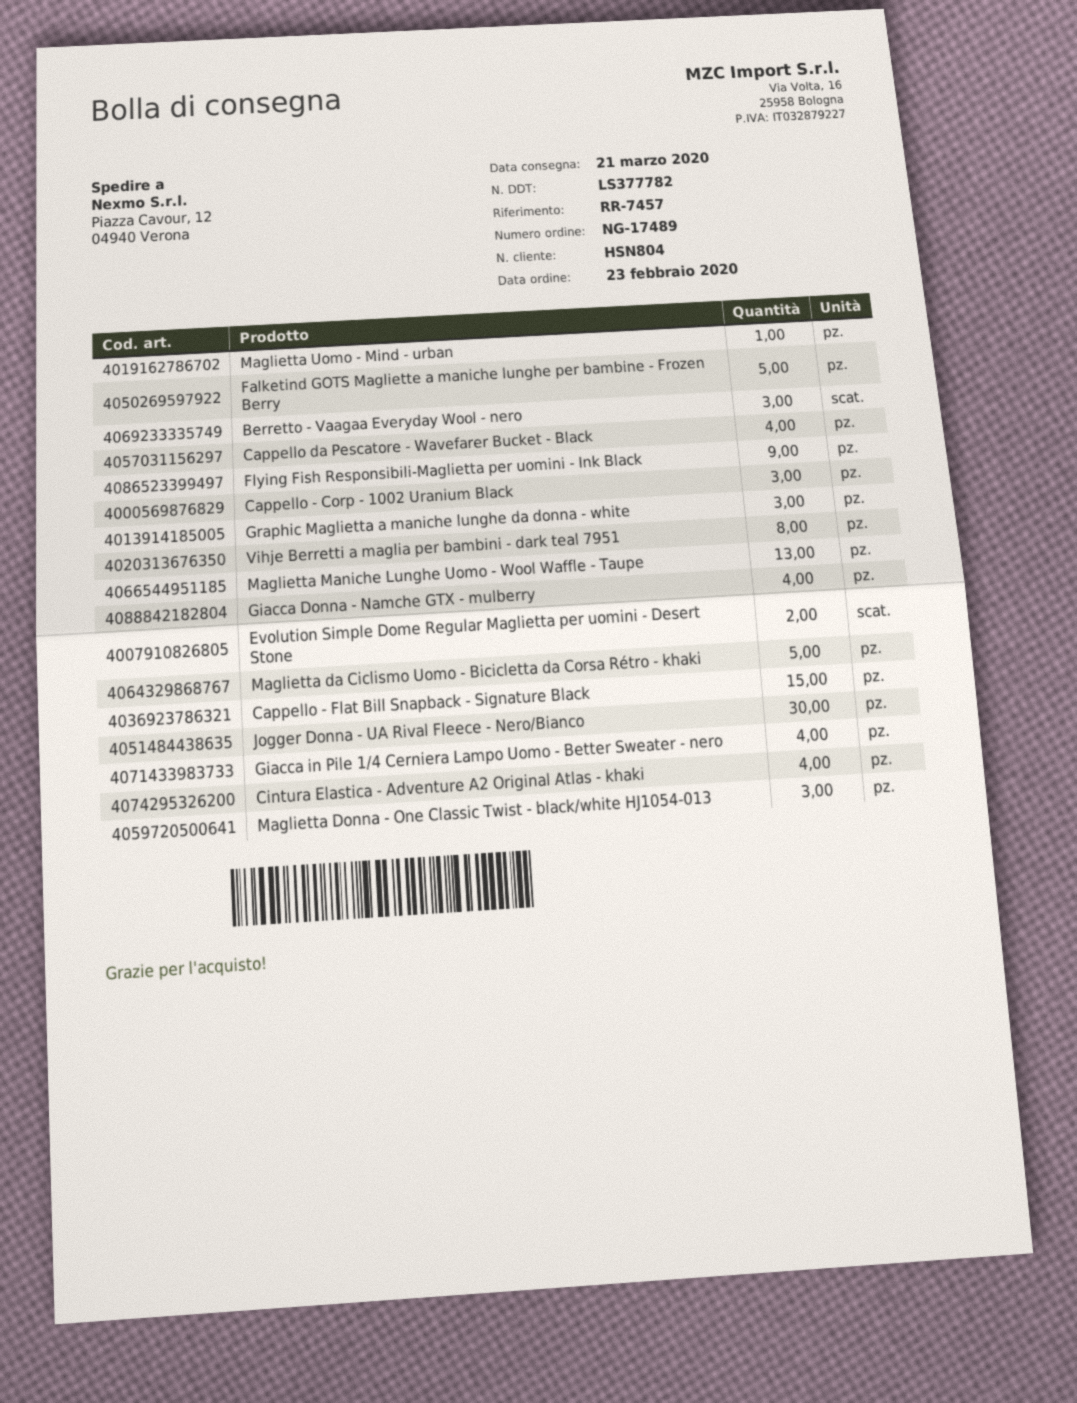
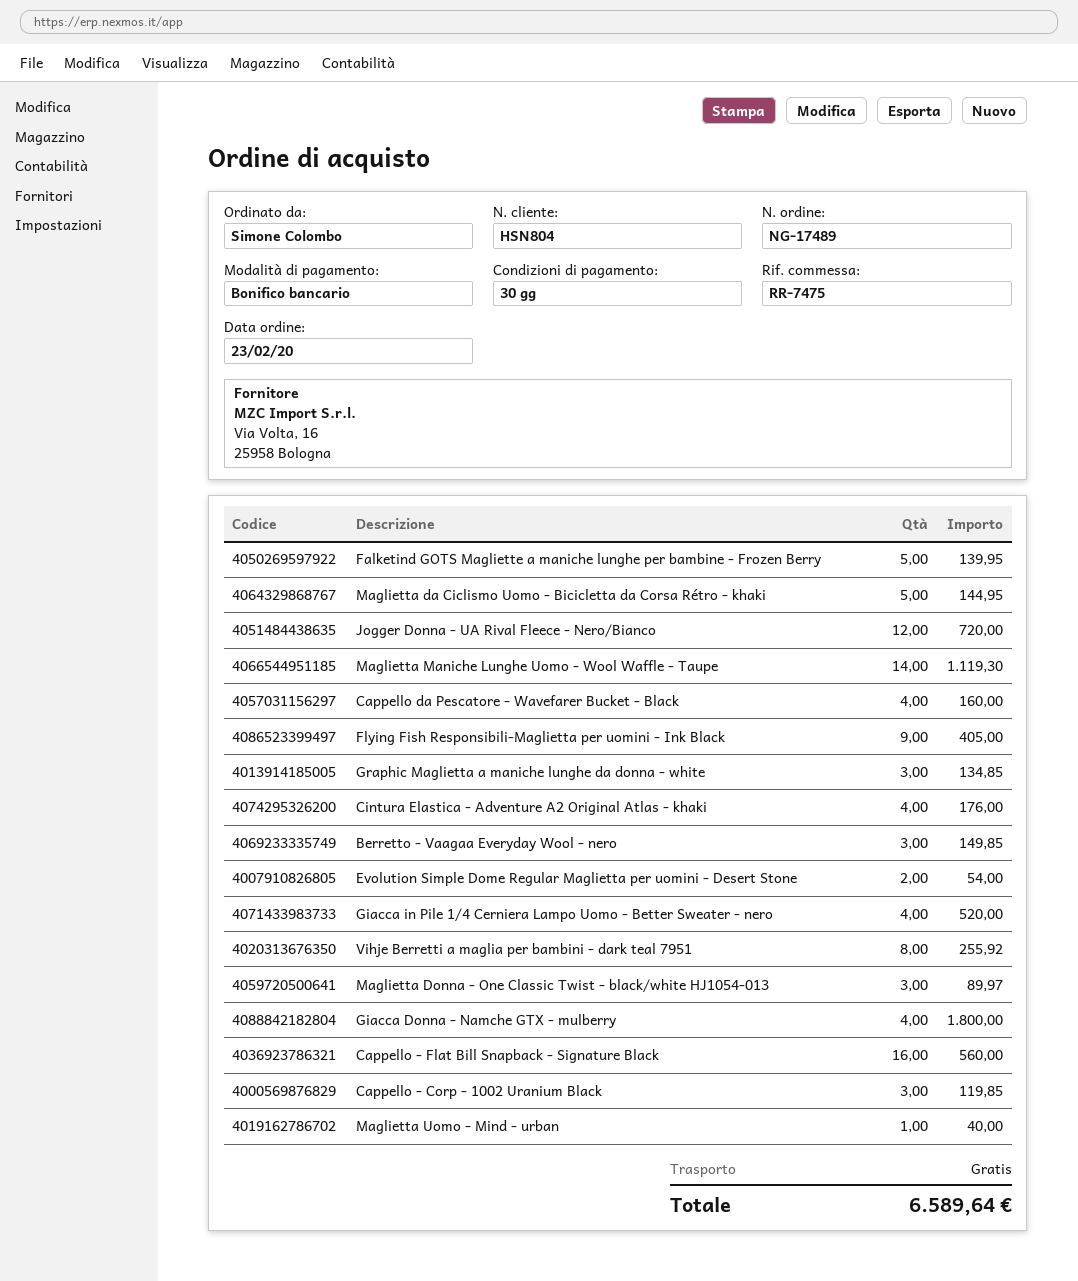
reference: RR-7457 -> RR-7475
Maglietta Maniche Lunghe Uomo - Wool Waffle - Taupe: 13 -> 14
Cappello - Flat Bill Snapback - Signature Black: 15 -> 16
Jogger Donna - UA Rival Fleece - Nero/Bianco: 30 -> 12

